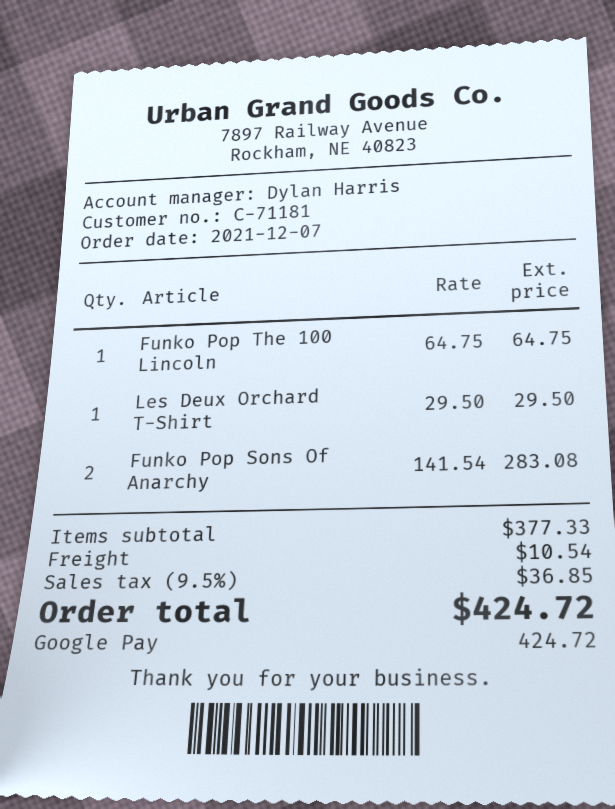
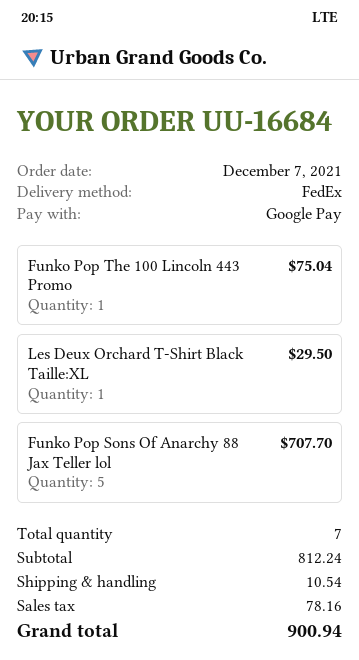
Funko Pop The 100 Lincoln: 1 for 64.75 -> 1 for 75.04
Funko Pop Sons Of Anarchy: 2 for 283.08 -> 5 for 707.70
subtotal: 377.33 -> 812.24
tax: 36.85 -> 78.16
total: 424.72 -> 900.94

